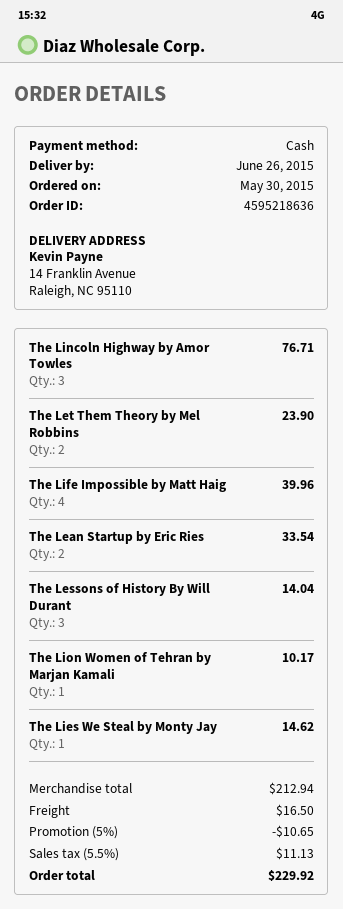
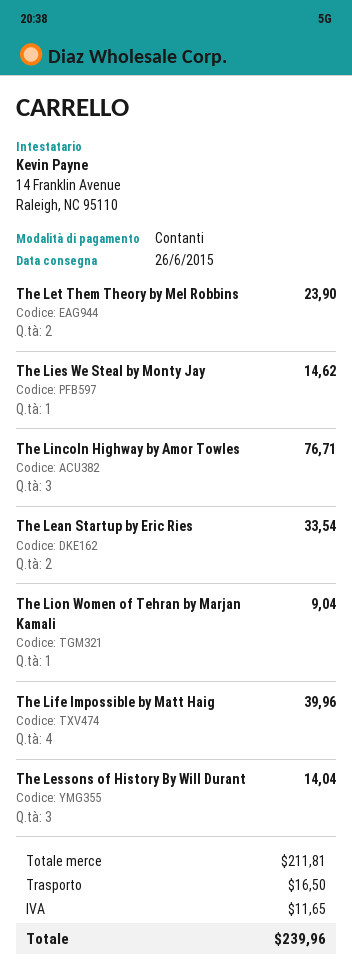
The Lion Women of Tehran by Marjan Kamali: 1 for 10.17 -> 1 for 9.04
subtotal: 212.94 -> 211.81
discount: 5% = 10.65 -> none
tax: 11.13 -> 11.65
total: 229.92 -> 239.96

